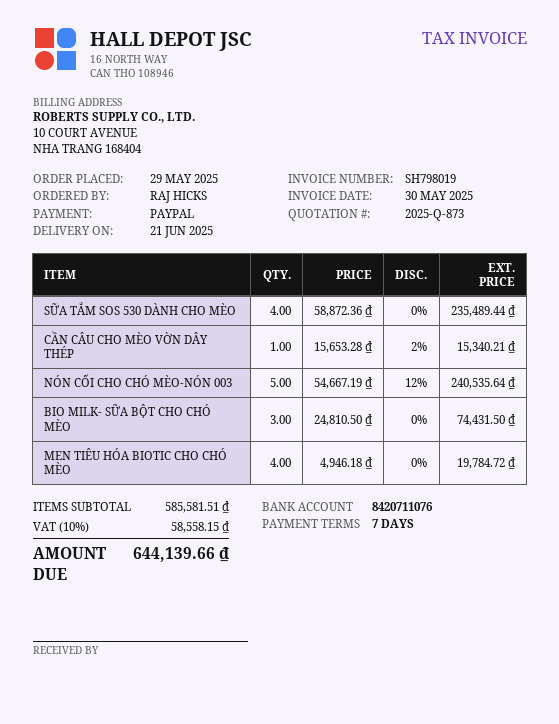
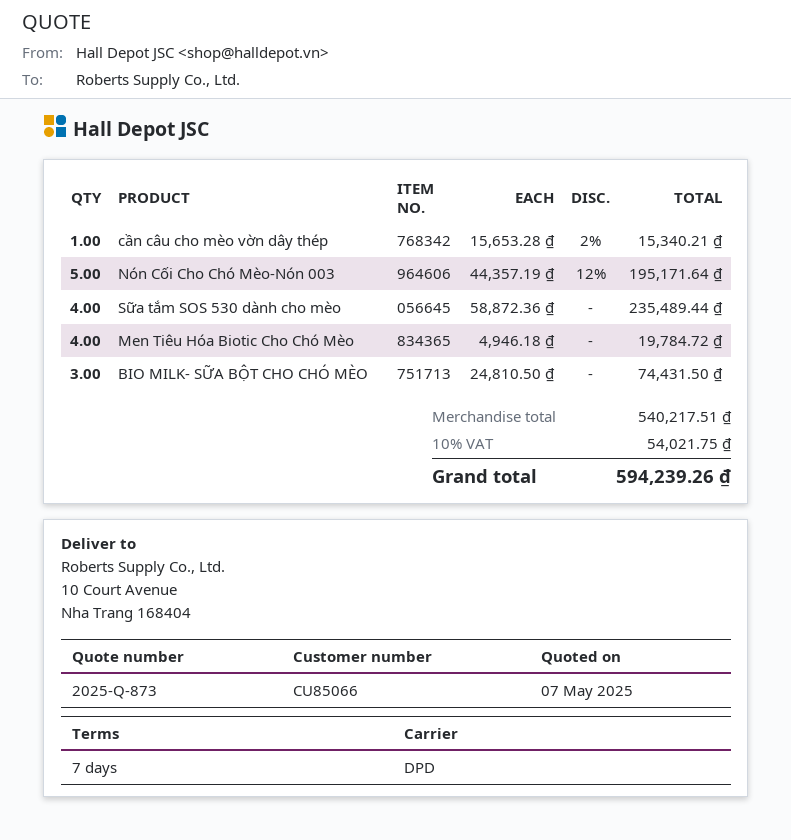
NÓN CỐI CHO CHÓ MÈO-NÓN 003: 5 x 54667.19 - 12% = 240535.64 -> 5 x 44357.19 - 12% = 195171.64
subtotal: 585581.51 -> 540217.51
tax: 10% = 58558.15 -> 10% = 54021.75
total: 644139.66 -> 594239.26

